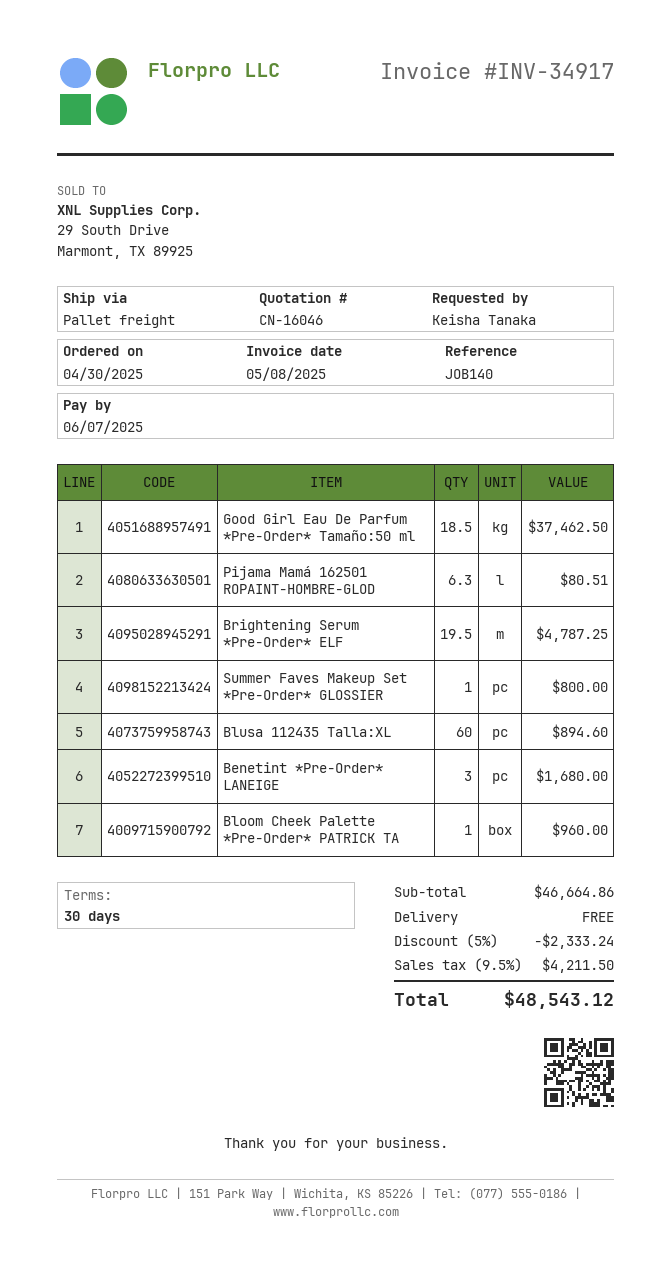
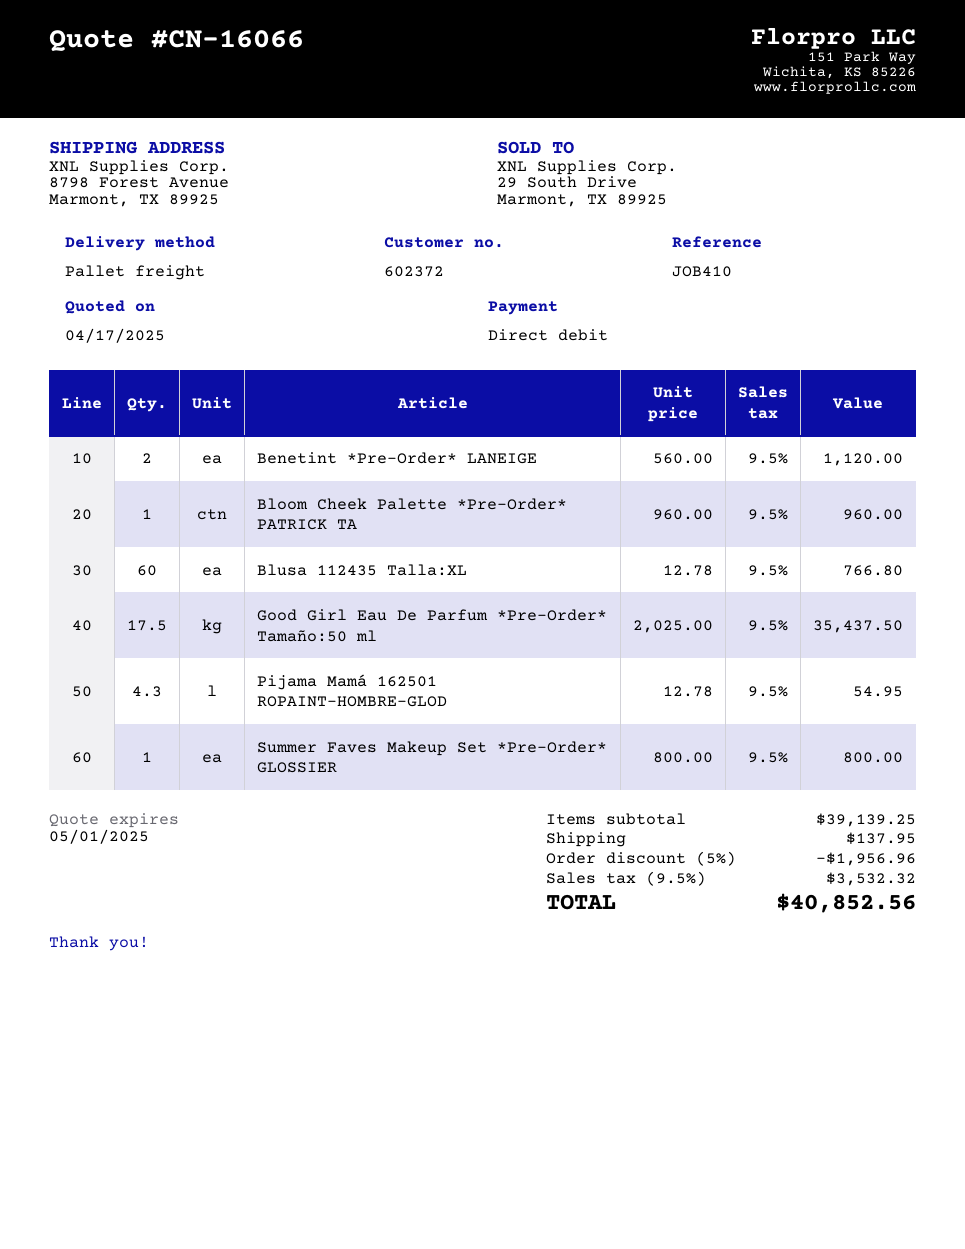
quote number: CN-16046 -> CN-16066
reference: JOB140 -> JOB410
Good Girl Eau De Parfum *Pre-Order* Tamaño:50 ml: 18.5 for 37462.50 -> 17.5 for 35437.50
Pijama Mamá 162501 ROPAINT-HOMBRE-GLOD: 6.3 for 80.51 -> 4.3 for 54.95
Brightening Serum *Pre-Order* ELF: 19.5 for 4787.25 -> none
Blusa 112435 Talla:XL: 60 for 894.60 -> 60 for 766.80
Benetint *Pre-Order* LANEIGE: 3 for 1680.00 -> 2 for 1120.00
subtotal: 46664.86 -> 39139.25
discount: 5% = 2333.24 -> 5% = 1956.96
shipping: 0.00 -> 137.95
tax: 9.5% = 4211.50 -> 9.5% = 3532.32
total: 48543.12 -> 40852.56

